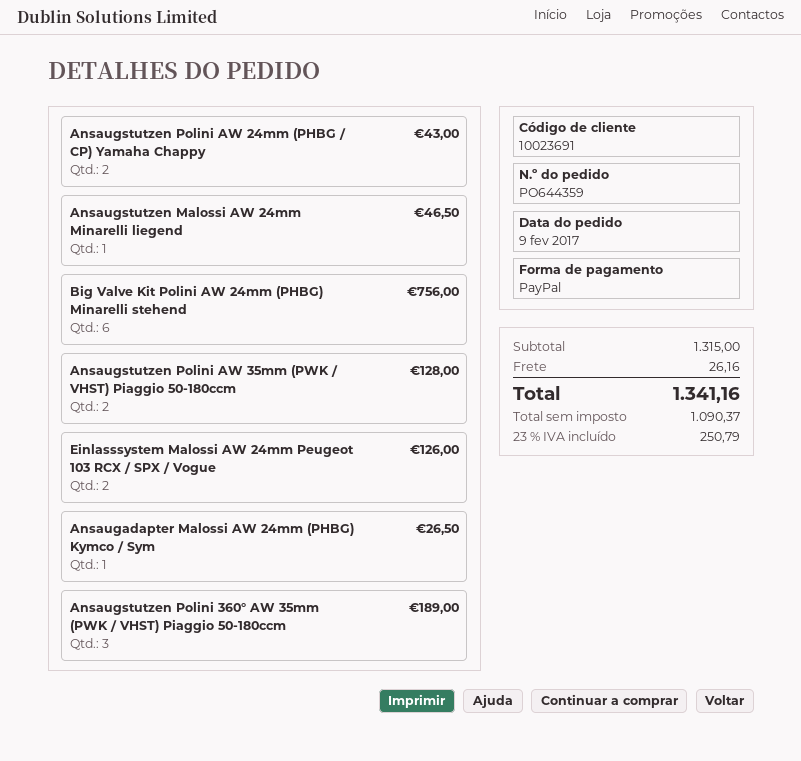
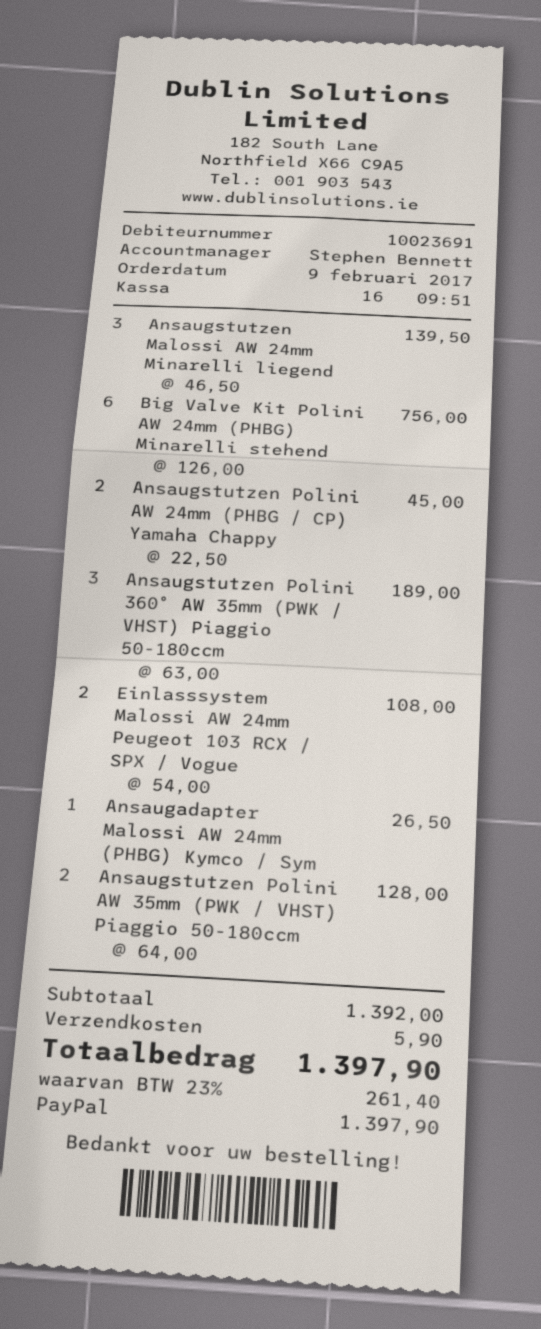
Ansaugstutzen Polini AW 24mm (PHBG / CP) Yamaha Chappy: 2 for 43.00 -> 2 for 45.00
Ansaugstutzen Malossi AW 24mm Minarelli liegend: 1 for 46.50 -> 3 for 139.50
Einlasssystem Malossi AW 24mm Peugeot 103 RCX / SPX / Vogue: 2 for 126.00 -> 2 for 108.00
subtotal: 1315.00 -> 1392.00
shipping: 26.16 -> 5.90
tax: 23% = 250.79 -> 23% = 261.40
total: 1341.16 -> 1397.90

